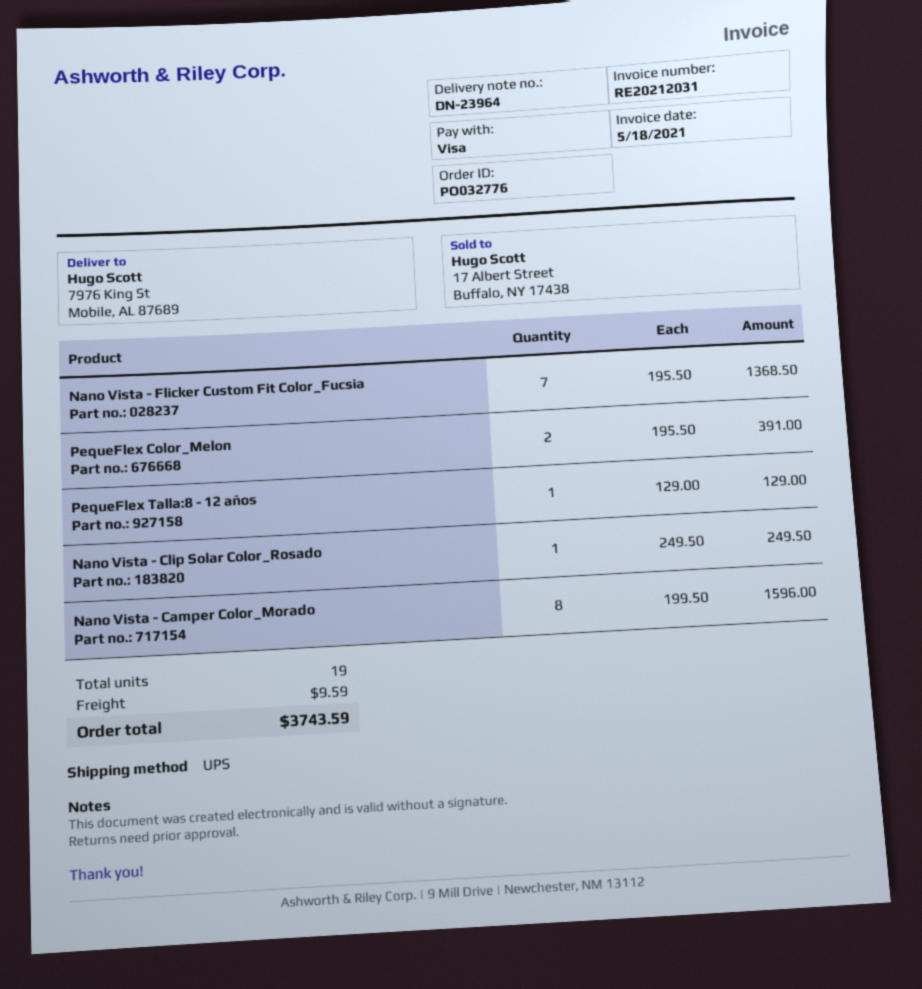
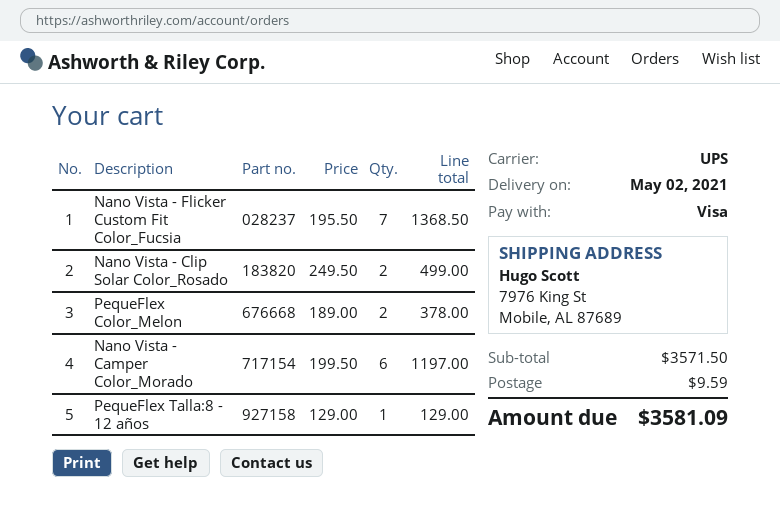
PequeFlex Color_Melon: 2 x 195.50 = 391.00 -> 2 x 189.00 = 378.00
Nano Vista - Clip Solar Color_Rosado: 1 x 249.50 = 249.50 -> 2 x 249.50 = 499.00
Nano Vista - Camper Color_Morado: 8 x 199.50 = 1596.00 -> 6 x 199.50 = 1197.00
total: 3743.59 -> 3581.09

